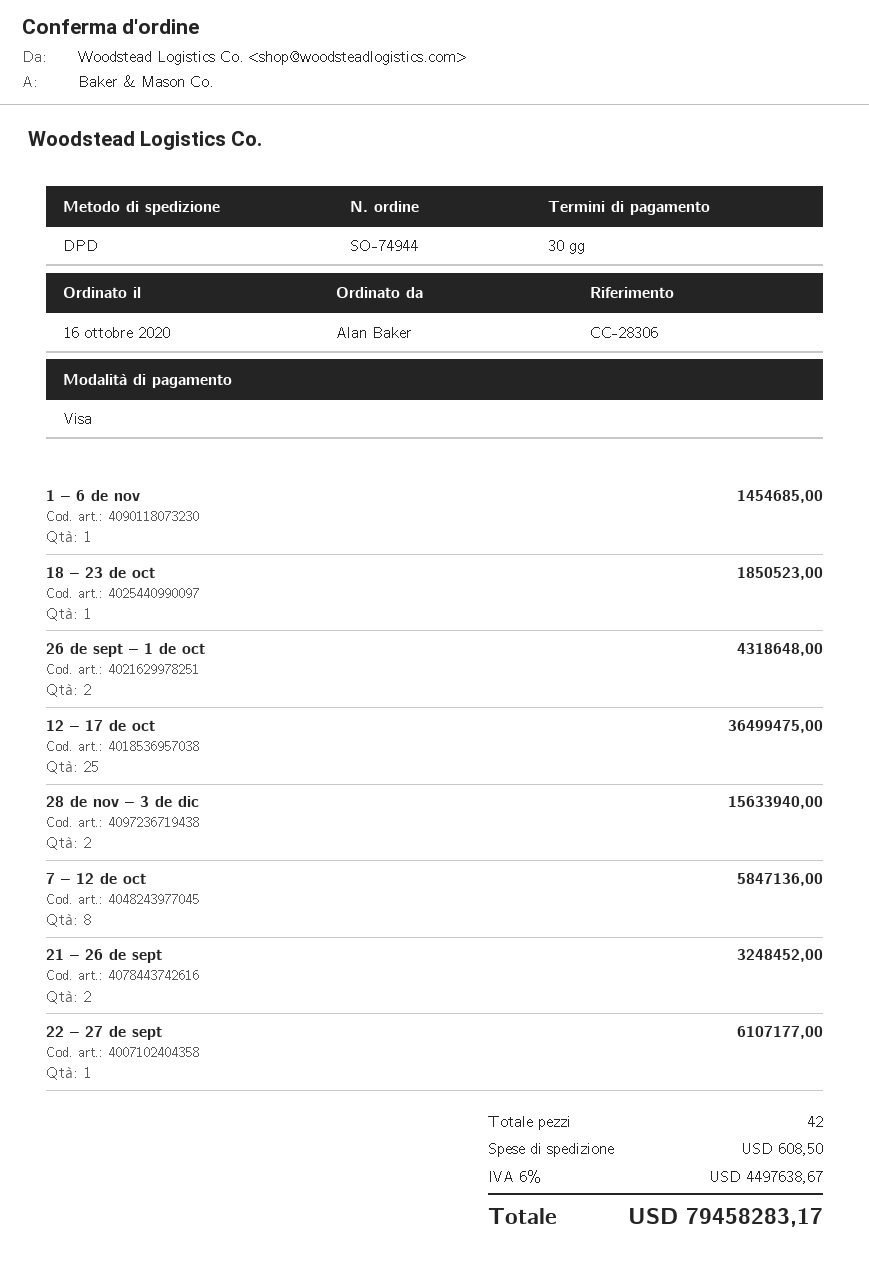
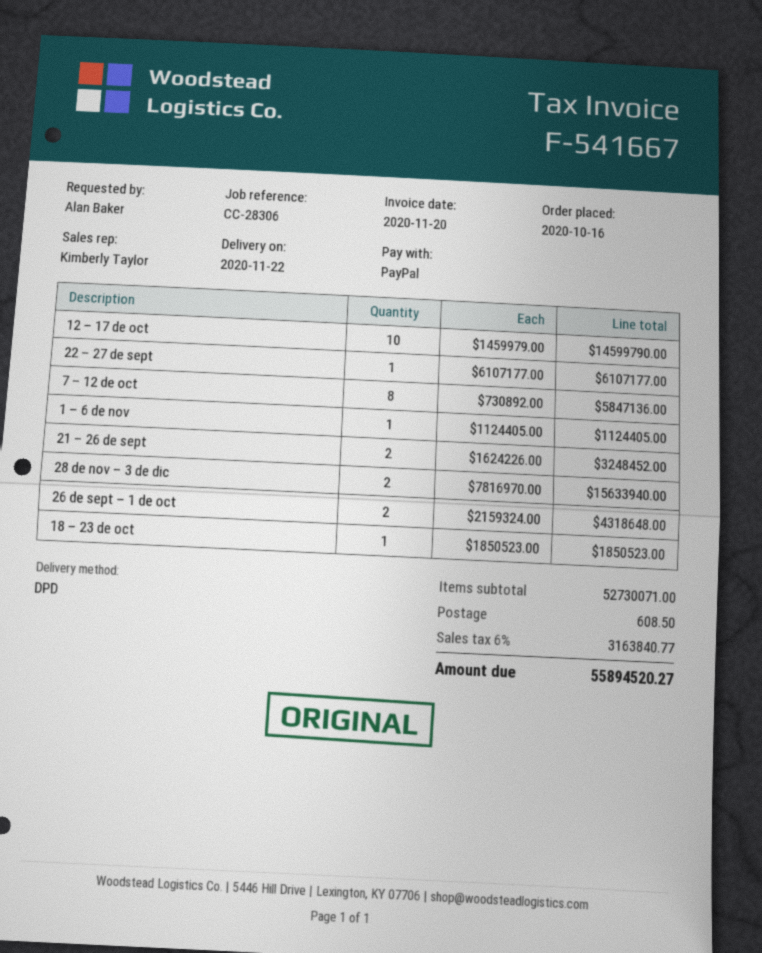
payment method: Visa -> PayPal
1 – 6 de nov: 1 for 1454685.00 -> 1 for 1124405.00
12 – 17 de oct: 25 for 36499475.00 -> 10 for 14599790.00
tax: 6% = 4497638.67 -> 6% = 3163840.77
total: 79458283.17 -> 55894520.27

